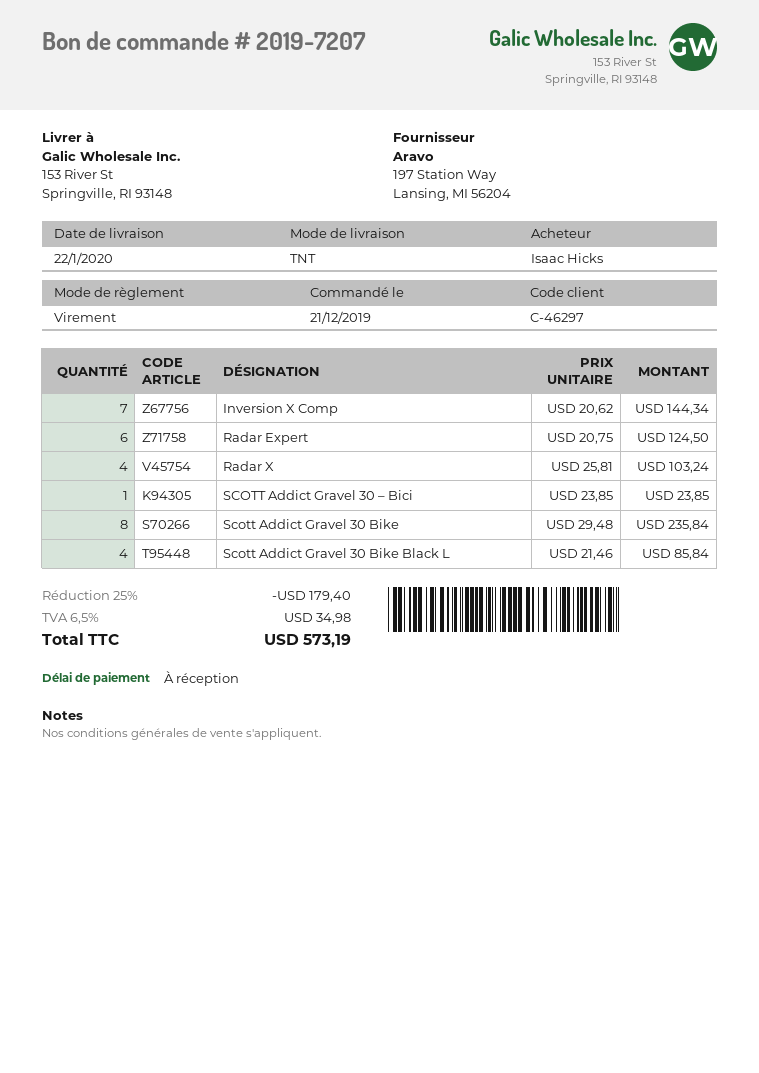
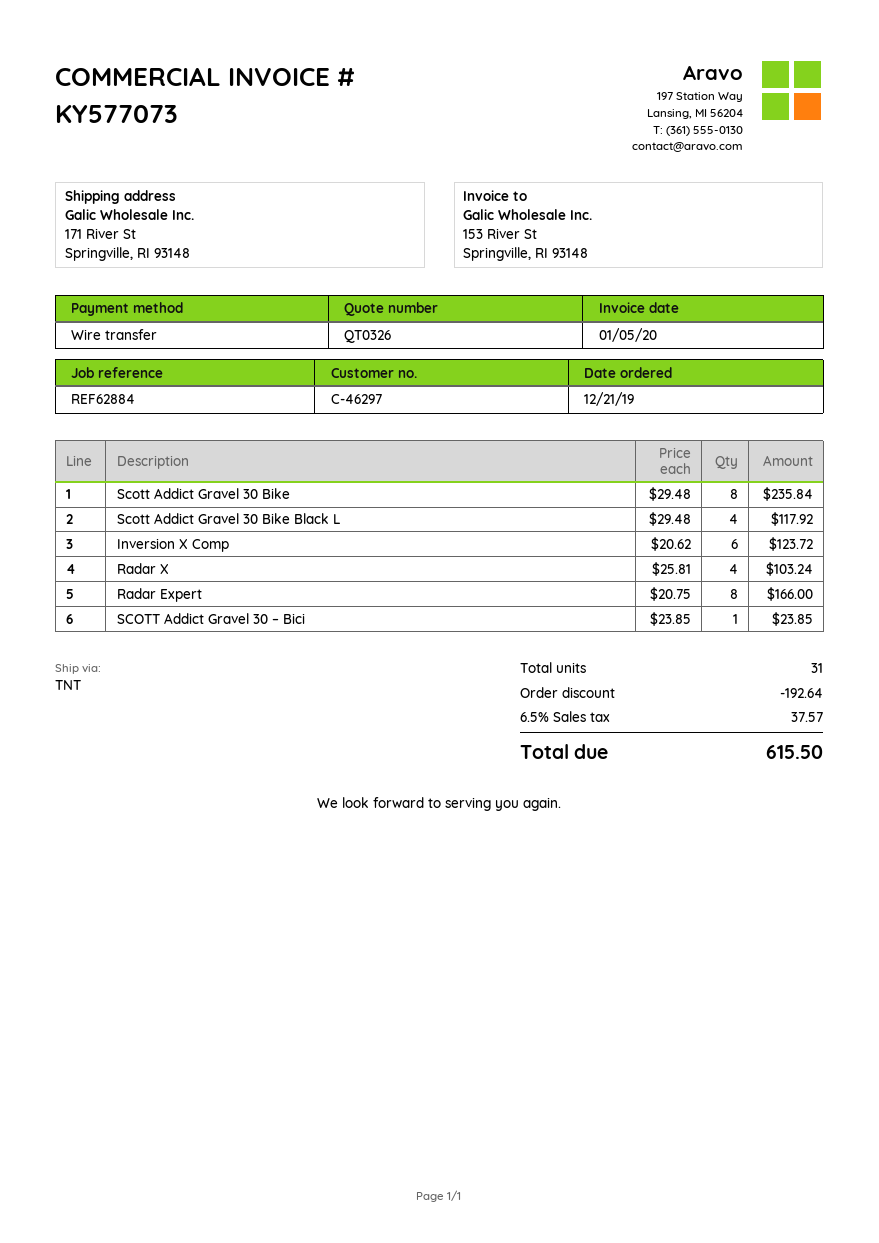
ship to: 153 River St, Springville, RI 93148 -> 171 River St, Springville, RI 93148
Inversion X Comp: 7 x 20.62 = 144.34 -> 6 x 20.62 = 123.72
Radar Expert: 6 x 20.75 = 124.50 -> 8 x 20.75 = 166.00
Scott Addict Gravel 30 Bike Black L: 4 x 21.46 = 85.84 -> 4 x 29.48 = 117.92
discount: 179.40 -> 192.64
tax: 6.5% = 34.98 -> 6.5% = 37.57
total: 573.19 -> 615.50

